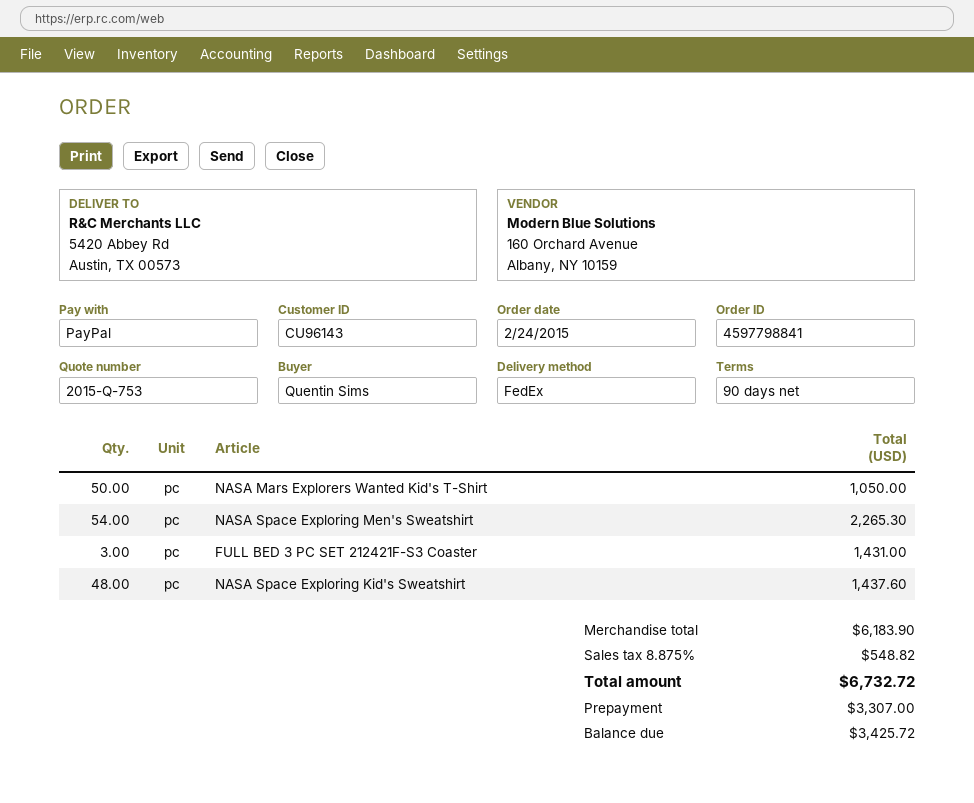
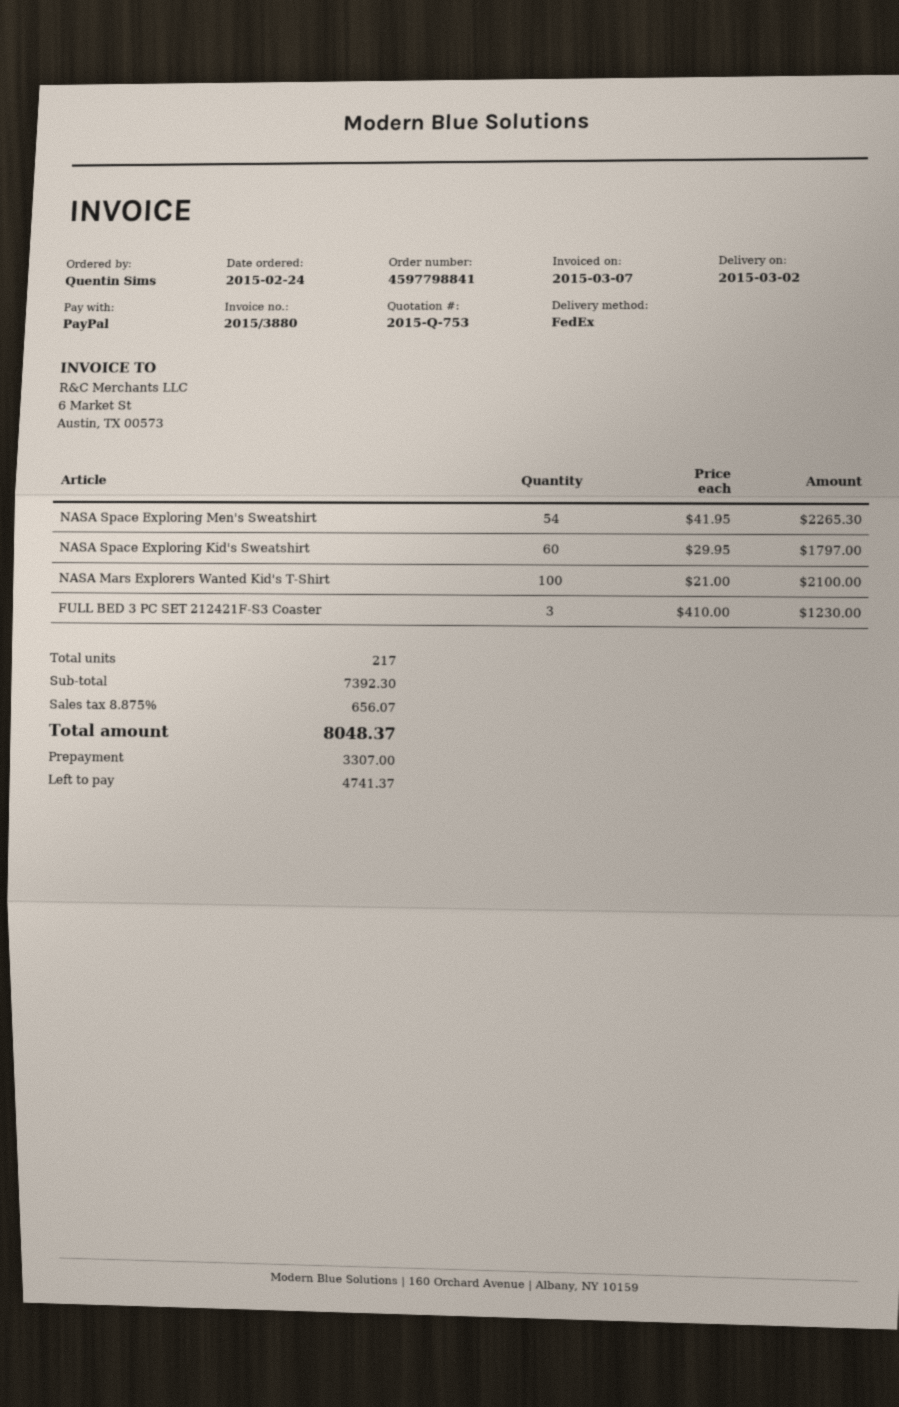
NASA Mars Explorers Wanted Kid's T-Shirt: 50 for 1050.00 -> 100 for 2100.00
FULL BED 3 PC SET 212421F-S3 Coaster: 3 for 1431.00 -> 3 for 1230.00
NASA Space Exploring Kid's Sweatshirt: 48 for 1437.60 -> 60 for 1797.00
subtotal: 6183.90 -> 7392.30
tax: 8.875% = 548.82 -> 8.875% = 656.07
total: 6732.72 -> 8048.37
balance: 3425.72 -> 4741.37

